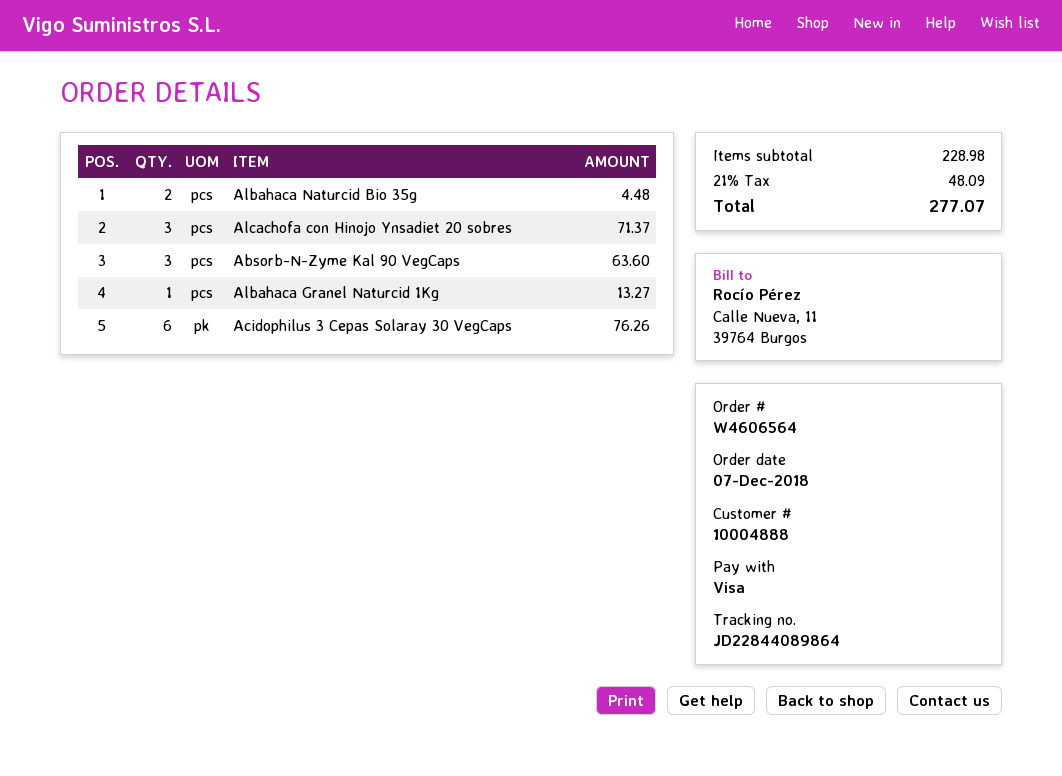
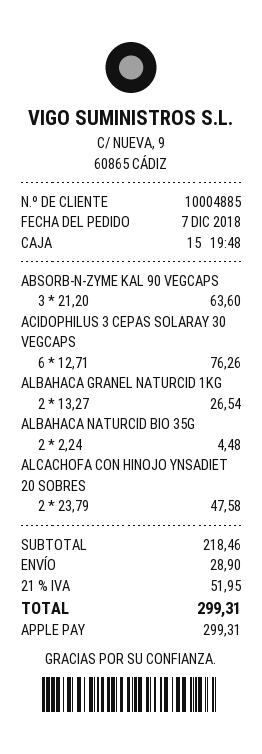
customer number: 10004888 -> 10004885
payment method: Visa -> Apple Pay
Alcachofa con Hinojo Ynsadiet 20 sobres: 3 for 71.37 -> 2 for 47.58
Albahaca Granel Naturcid 1Kg: 1 for 13.27 -> 2 for 26.54
subtotal: 228.98 -> 218.46
shipping: none -> 28.90
tax: 21% = 48.09 -> 21% = 51.95
total: 277.07 -> 299.31

